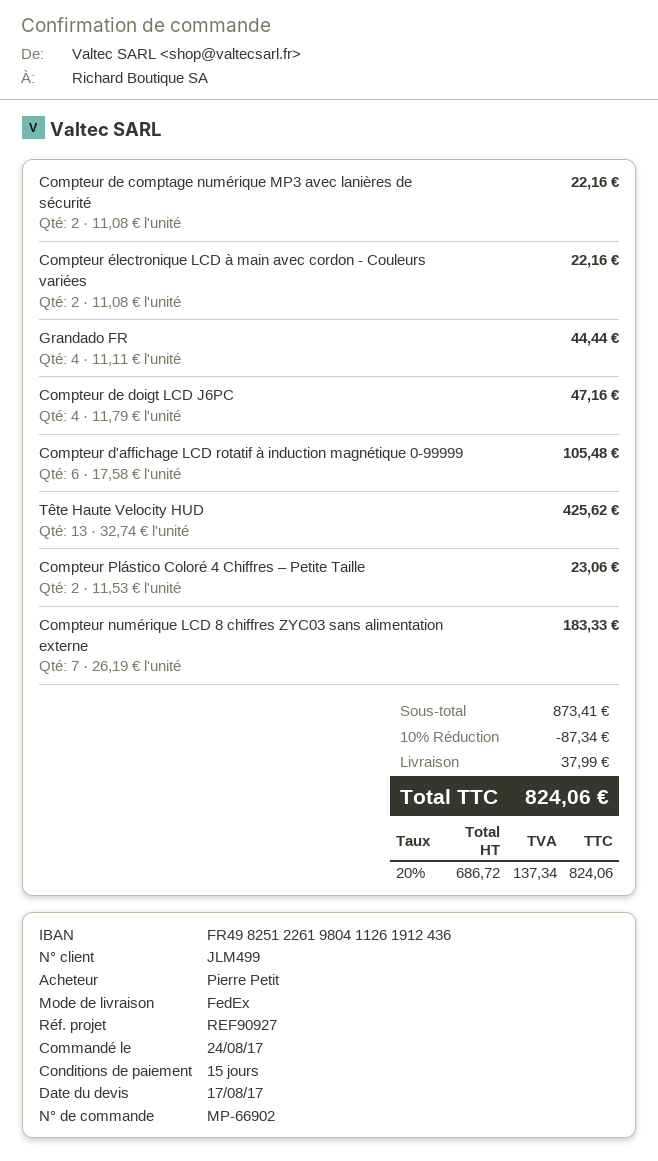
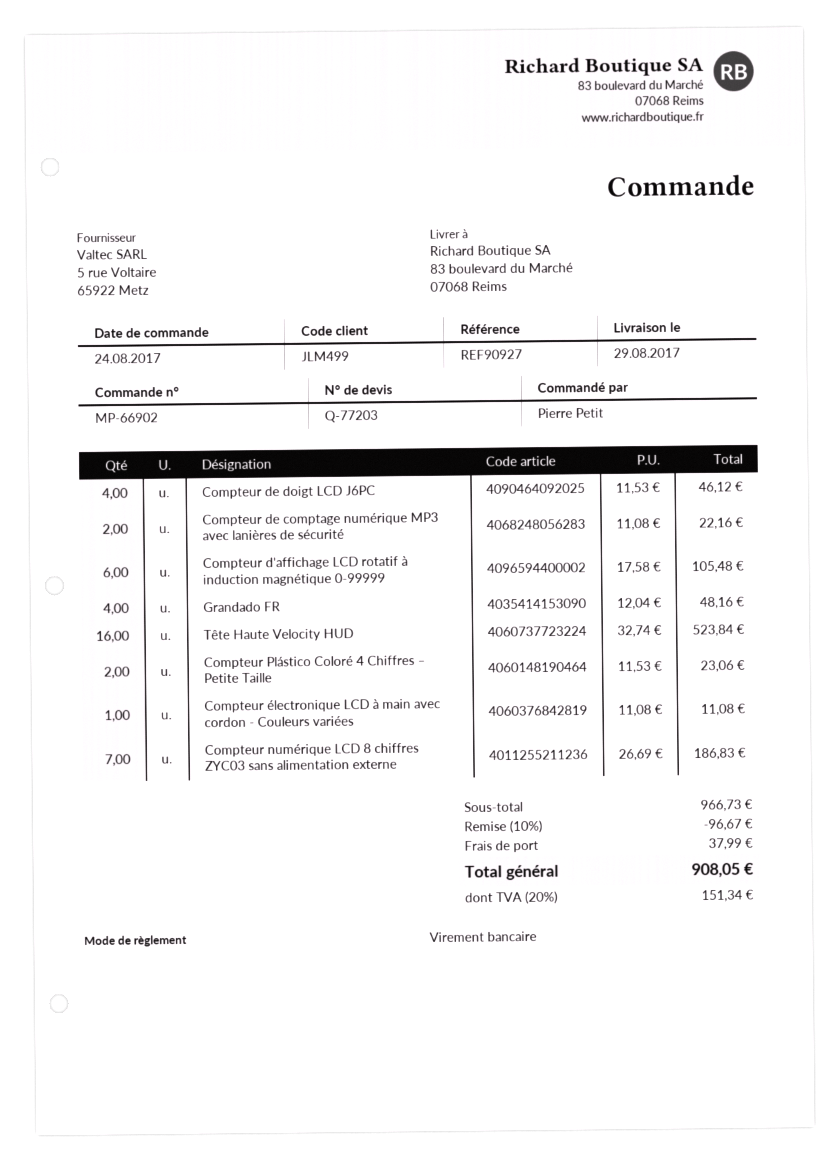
Compteur électronique LCD à main avec cordon - Couleurs variées: 2 x 11.08 = 22.16 -> 1 x 11.08 = 11.08
Grandado FR: 4 x 11.11 = 44.44 -> 4 x 12.04 = 48.16
Compteur de doigt LCD J6PC: 4 x 11.79 = 47.16 -> 4 x 11.53 = 46.12
Tête Haute Velocity HUD: 13 x 32.74 = 425.62 -> 16 x 32.74 = 523.84
Compteur numérique LCD 8 chiffres ZYC03 sans alimentation externe: 7 x 26.19 = 183.33 -> 7 x 26.69 = 186.83
subtotal: 873.41 -> 966.73
discount: 10% = 87.34 -> 10% = 96.67
tax: 20% = 137.34 -> 20% = 151.34
total: 824.06 -> 908.05

